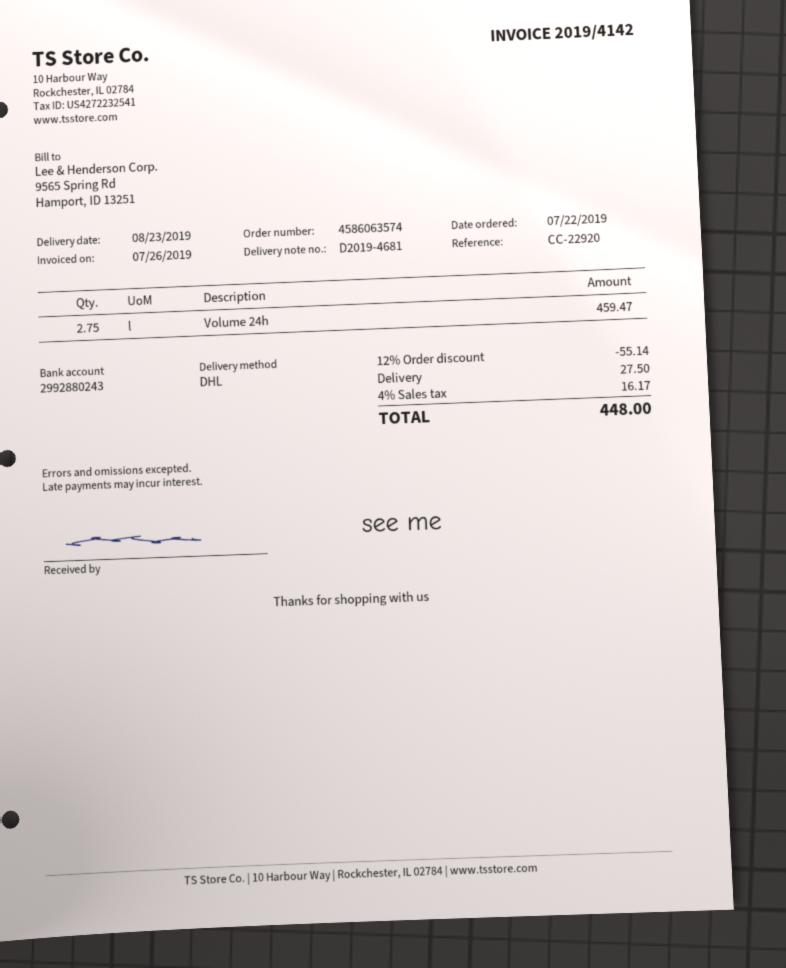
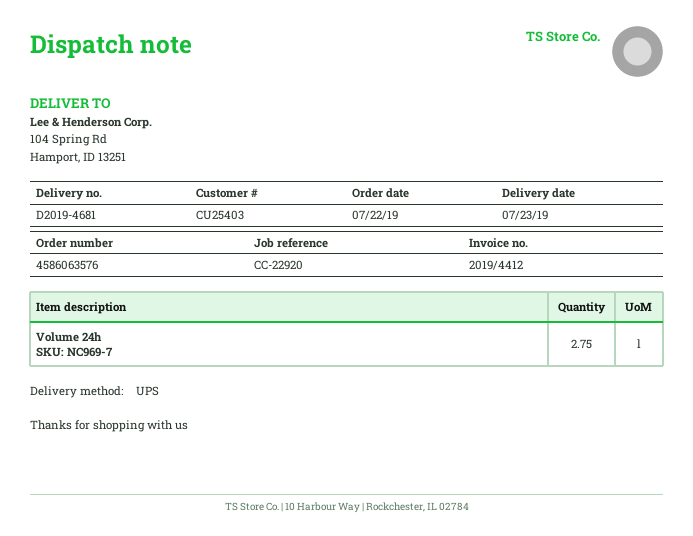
order number: 4586063574 -> 4586063576
delivery date: 2019-08-23 -> 2019-07-23
invoice number: 2019/4142 -> 2019/4412
shipping method: DHL -> UPS

